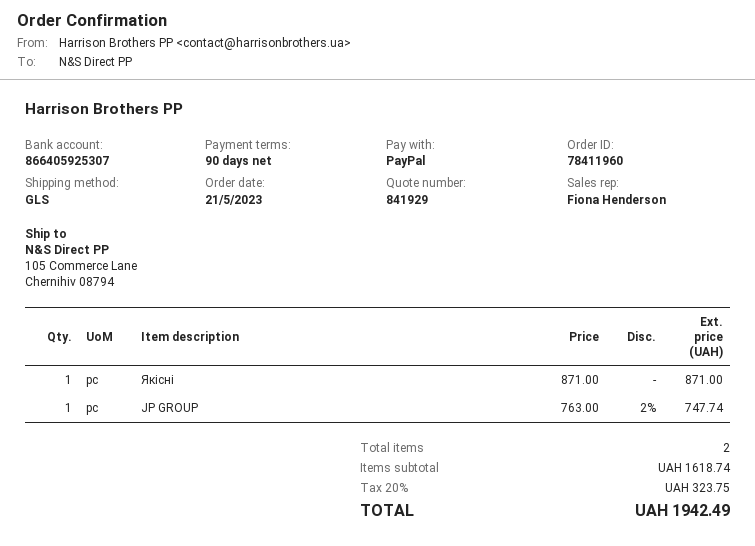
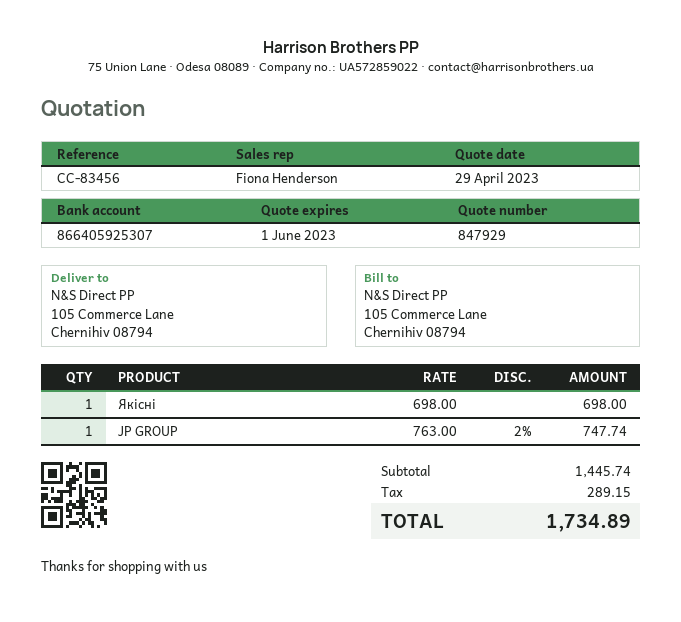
quote number: 841929 -> 847929
Якісні: 1 x 871.00 = 871.00 -> 1 x 698.00 = 698.00
subtotal: 1618.74 -> 1445.74
tax: 323.75 -> 289.15
total: 1942.49 -> 1734.89

